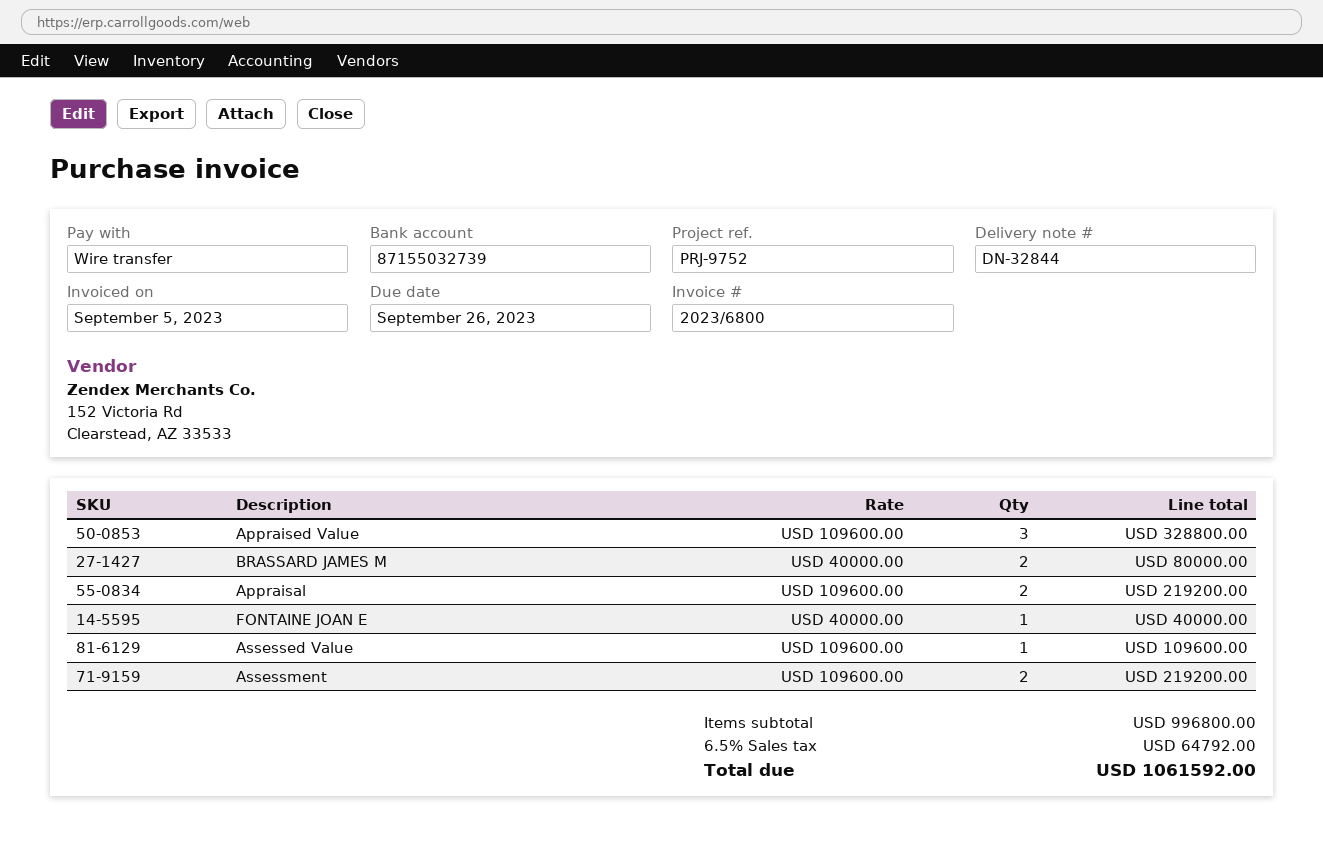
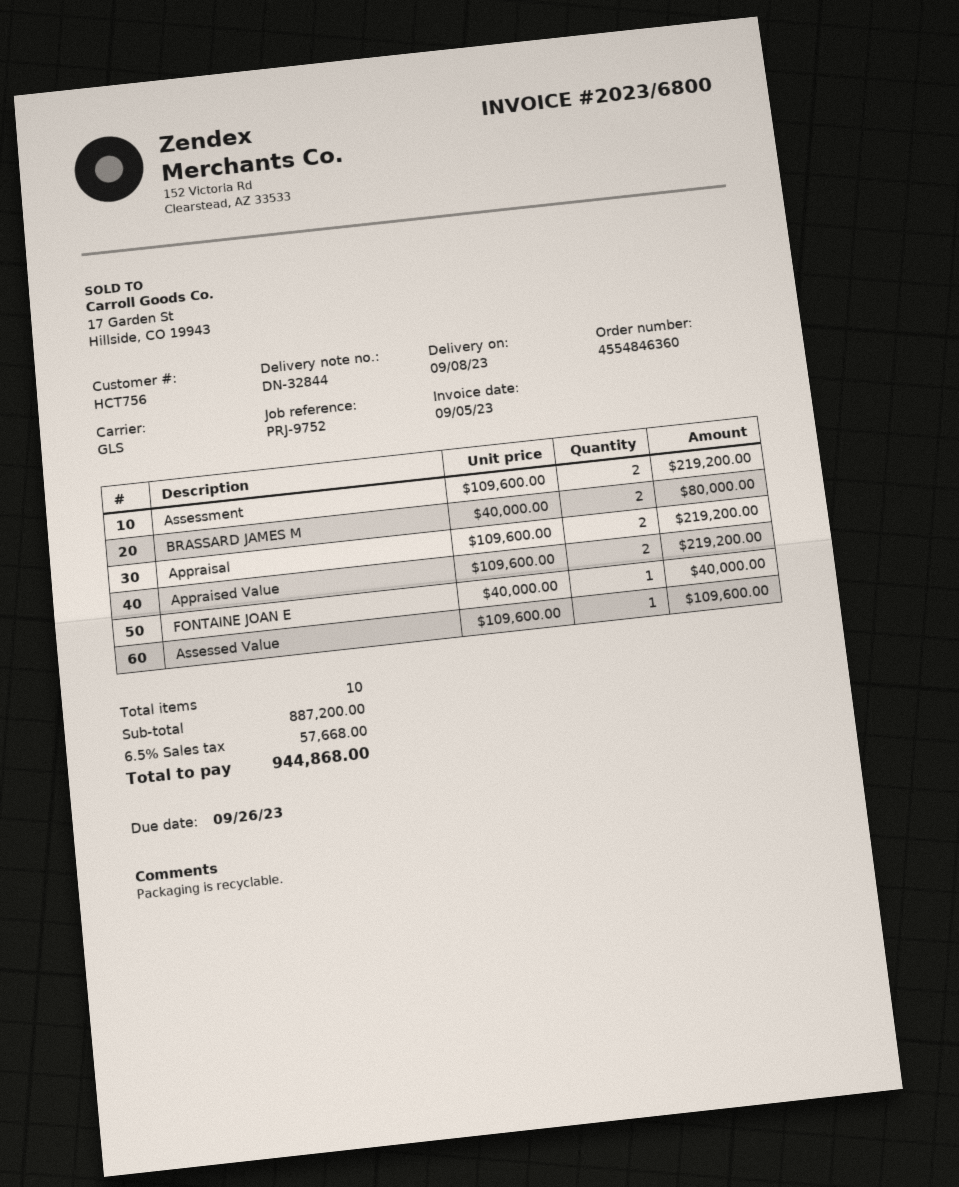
Appraised Value: 3 x 109600.00 = 328800.00 -> 2 x 109600.00 = 219200.00
subtotal: 996800.00 -> 887200.00
tax: 6.5% = 64792.00 -> 6.5% = 57668.00
total: 1061592.00 -> 944868.00

